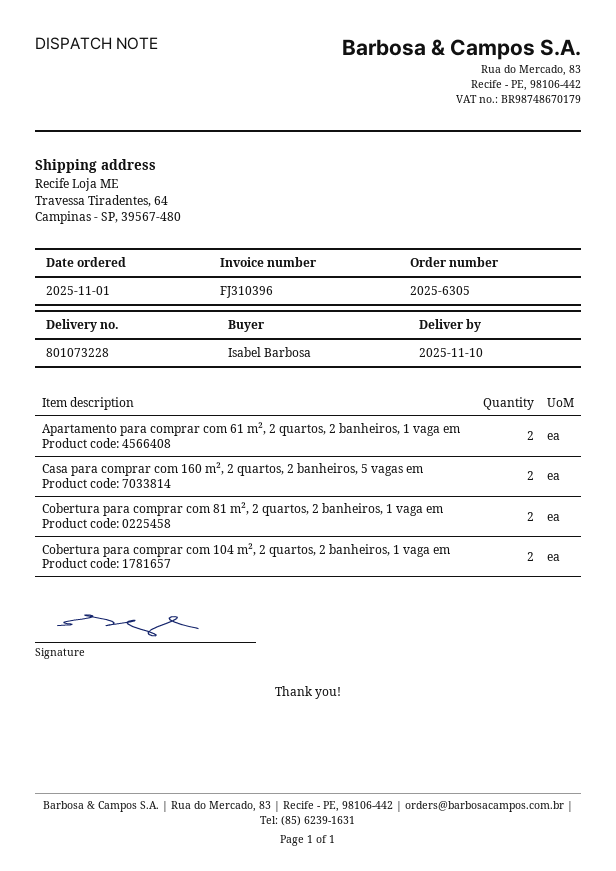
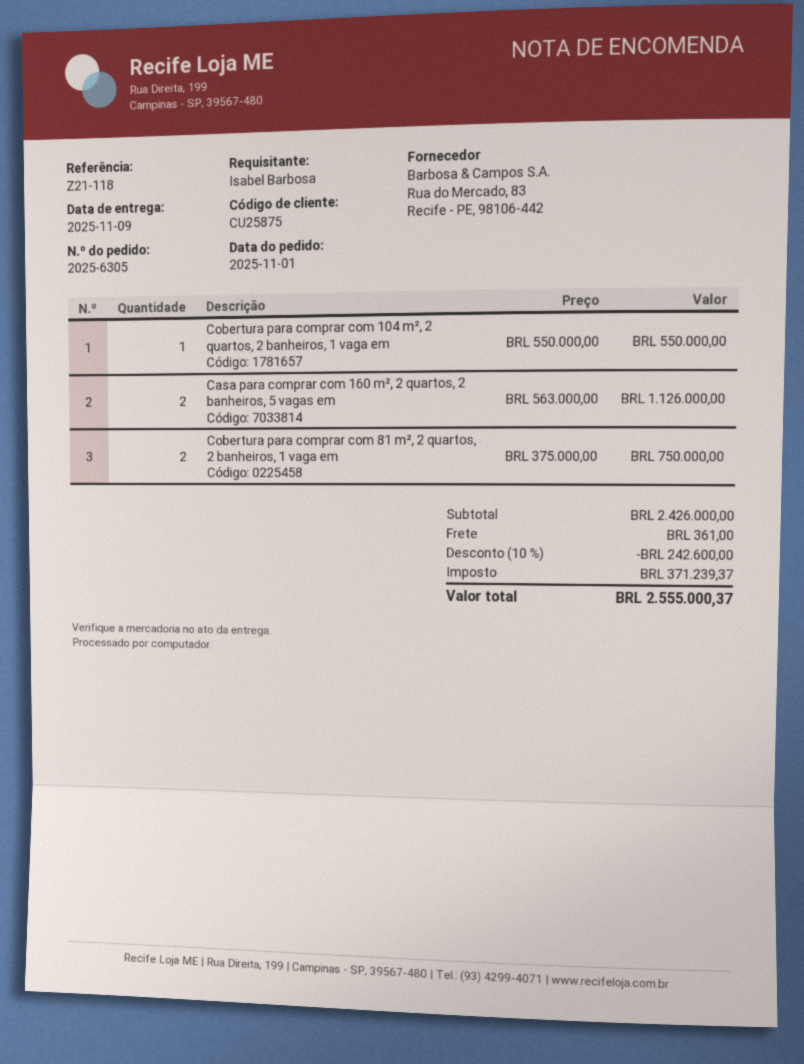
delivery date: 2025-11-10 -> 2025-11-09
Apartamento para comprar com 61 m², 2 quartos, 2 banheiros, 1 vaga em: 2 -> none
Cobertura para comprar com 104 m², 2 quartos, 2 banheiros, 1 vaga em: 2 -> 1

